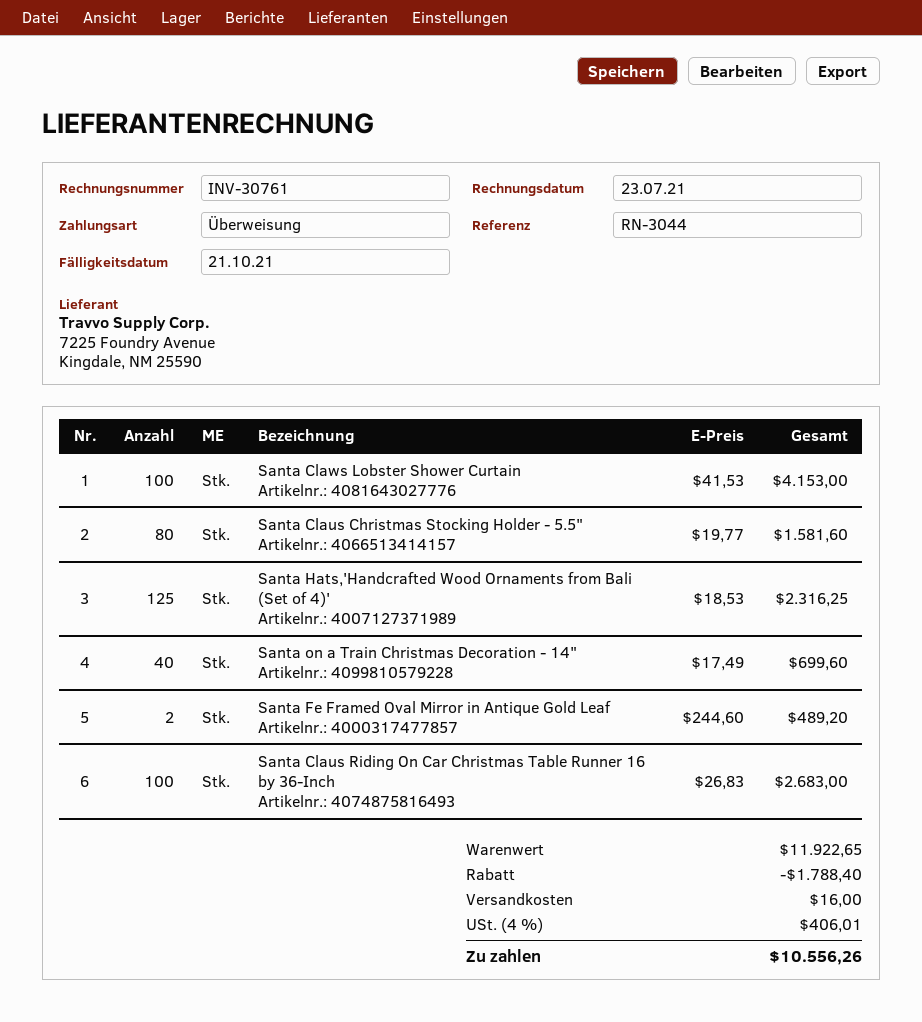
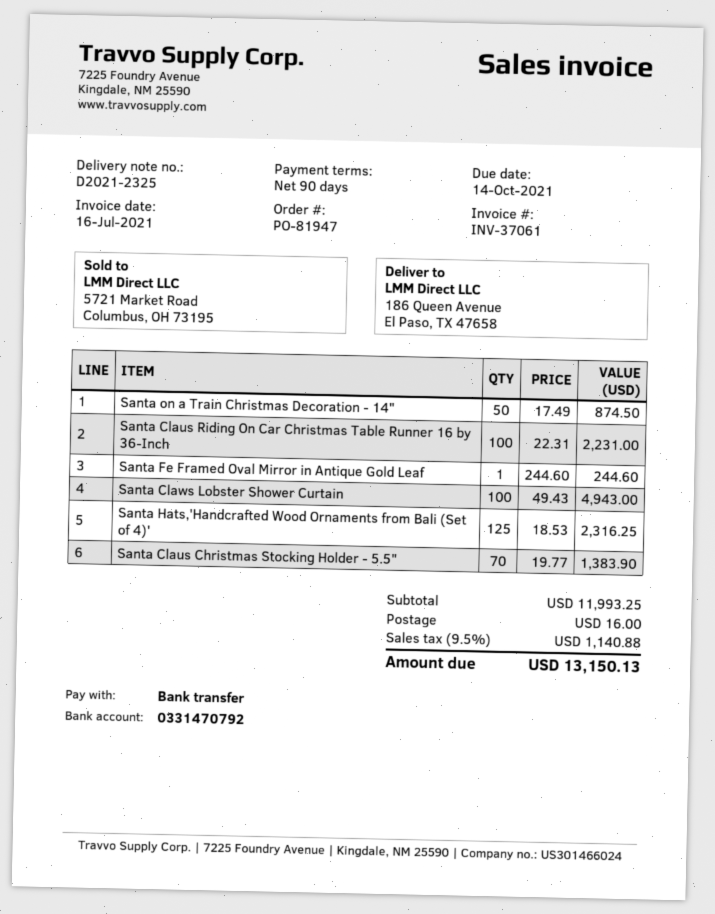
invoice number: INV-30761 -> INV-37061
invoice date: 2021-07-23 -> 2021-07-16
due date: 2021-10-21 -> 2021-10-14
Santa Claws Lobster Shower Curtain: 100 x 41.53 = 4153.00 -> 100 x 49.43 = 4943.00
Santa Claus Christmas Stocking Holder - 5.5": 80 x 19.77 = 1581.60 -> 70 x 19.77 = 1383.90
Santa on a Train Christmas Decoration - 14": 40 x 17.49 = 699.60 -> 50 x 17.49 = 874.50
Santa Fe Framed Oval Mirror in Antique Gold Leaf: 2 x 244.60 = 489.20 -> 1 x 244.60 = 244.60
Santa Claus Riding On Car Christmas Table Runner 16 by 36-Inch: 100 x 26.83 = 2683.00 -> 100 x 22.31 = 2231.00
subtotal: 11922.65 -> 11993.25
discount: 1788.40 -> none
tax: 4% = 406.01 -> 9.5% = 1140.88
total: 10556.26 -> 13150.13

